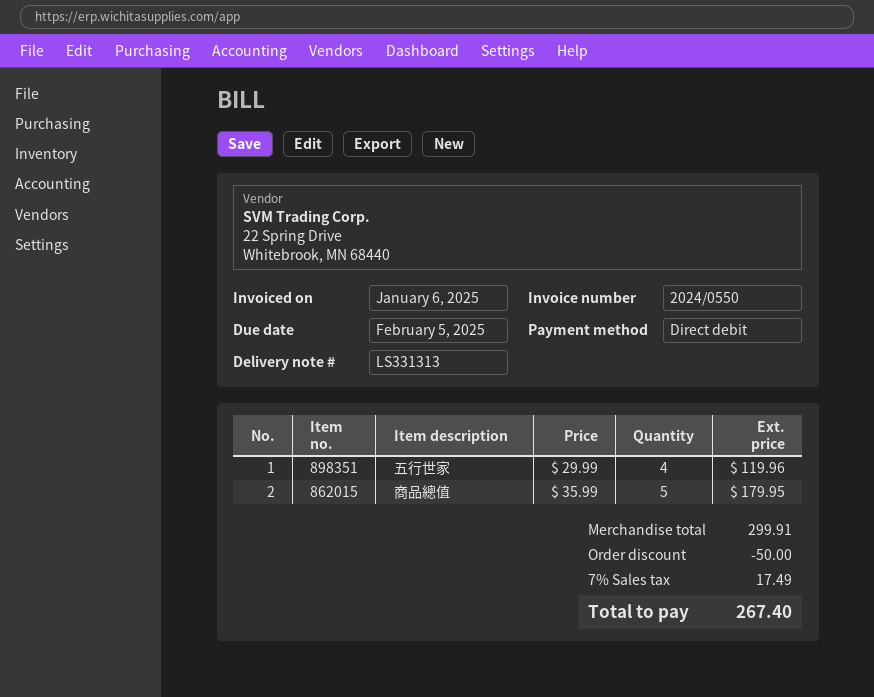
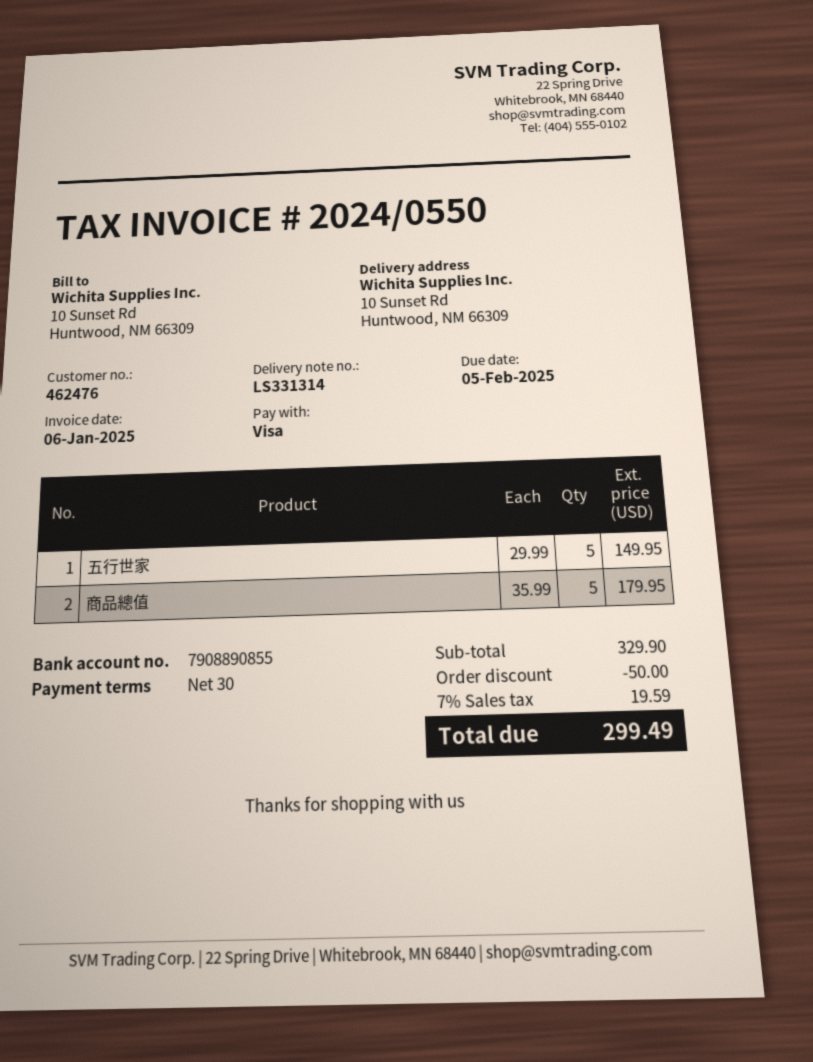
delivery note number: LS331313 -> LS331314
payment method: direct debit -> Visa
五行世家: 4 x 29.99 = 119.96 -> 5 x 29.99 = 149.95
subtotal: 299.91 -> 329.90
tax: 7% = 17.49 -> 7% = 19.59
total: 267.40 -> 299.49

